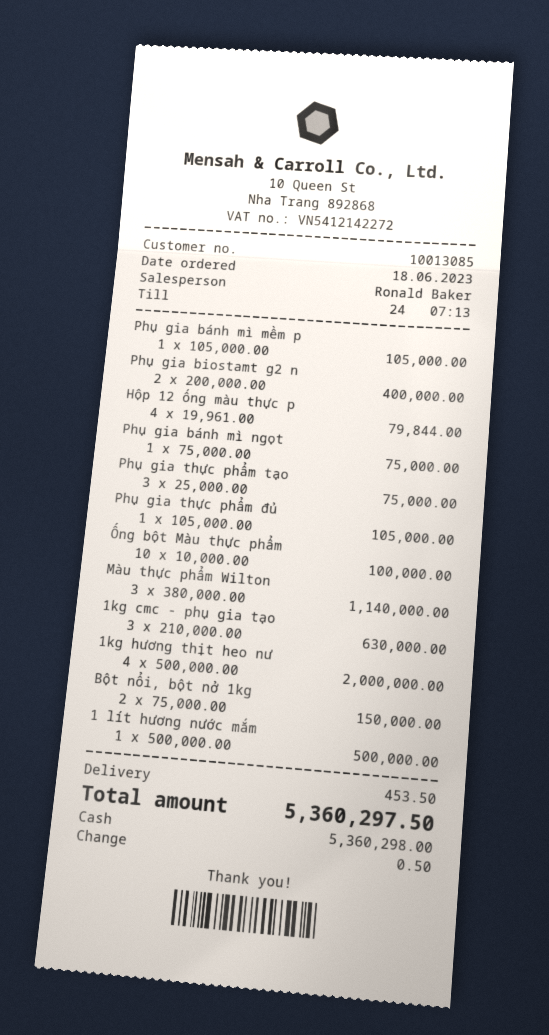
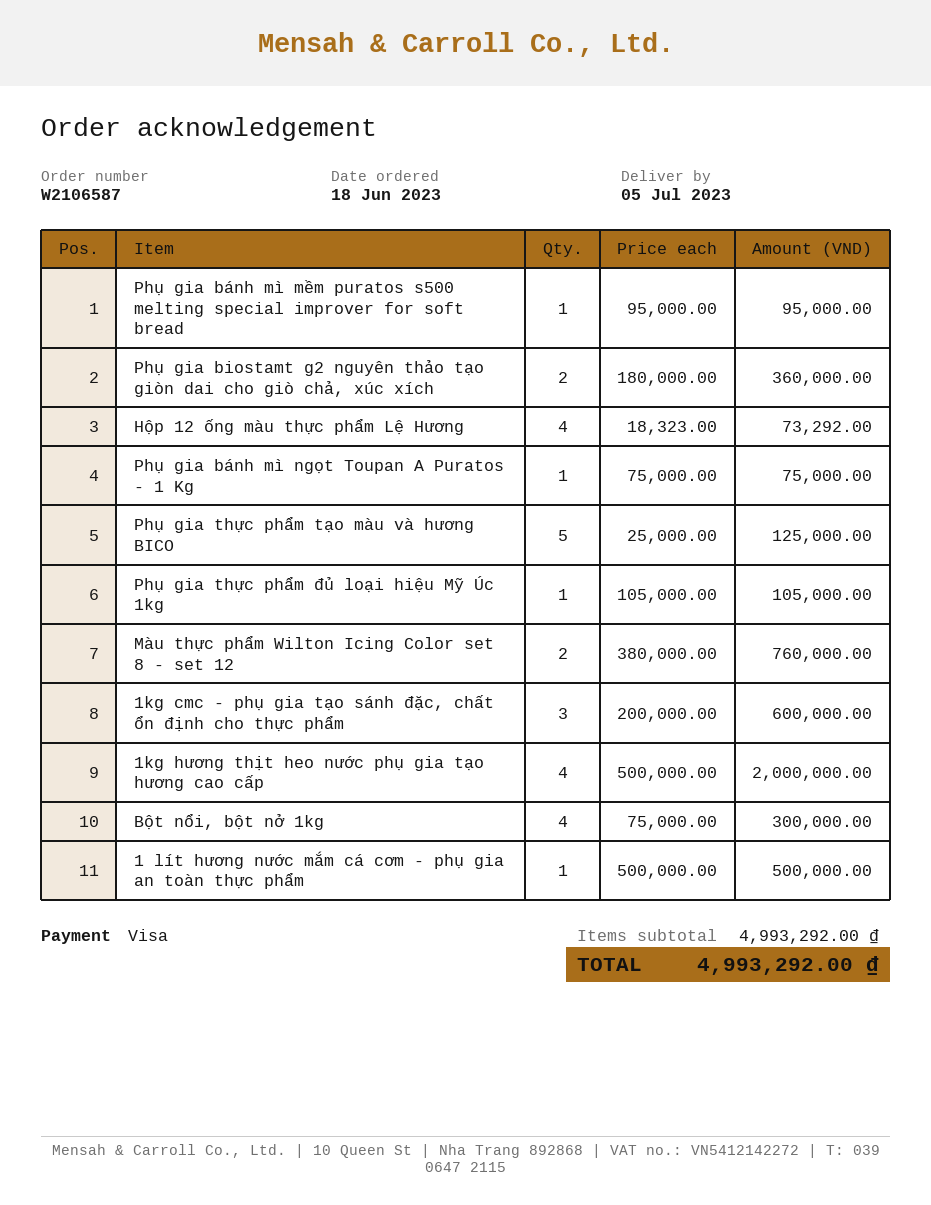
payment method: cash -> Visa
Phụ gia bánh mì mềm p: 1 x 105000.00 = 105000.00 -> 1 x 95000.00 = 95000.00
Phụ gia biostamt g2 n: 2 x 200000.00 = 400000.00 -> 2 x 180000.00 = 360000.00
Hộp 12 ống màu thực p: 4 x 19961.00 = 79844.00 -> 4 x 18323.00 = 73292.00
Phụ gia thực phẩm tạo: 3 x 25000.00 = 75000.00 -> 5 x 25000.00 = 125000.00
Ống bột Màu thực phẩm: 10 x 10000.00 = 100000.00 -> none
Màu thực phẩm Wilton: 3 x 380000.00 = 1140000.00 -> 2 x 380000.00 = 760000.00
1kg cmc - phụ gia tạo: 3 x 210000.00 = 630000.00 -> 3 x 200000.00 = 600000.00
Bột nổi, bột nở 1kg: 2 x 75000.00 = 150000.00 -> 4 x 75000.00 = 300000.00
shipping: 453.50 -> none
total: 5360297.50 -> 4993292.00

